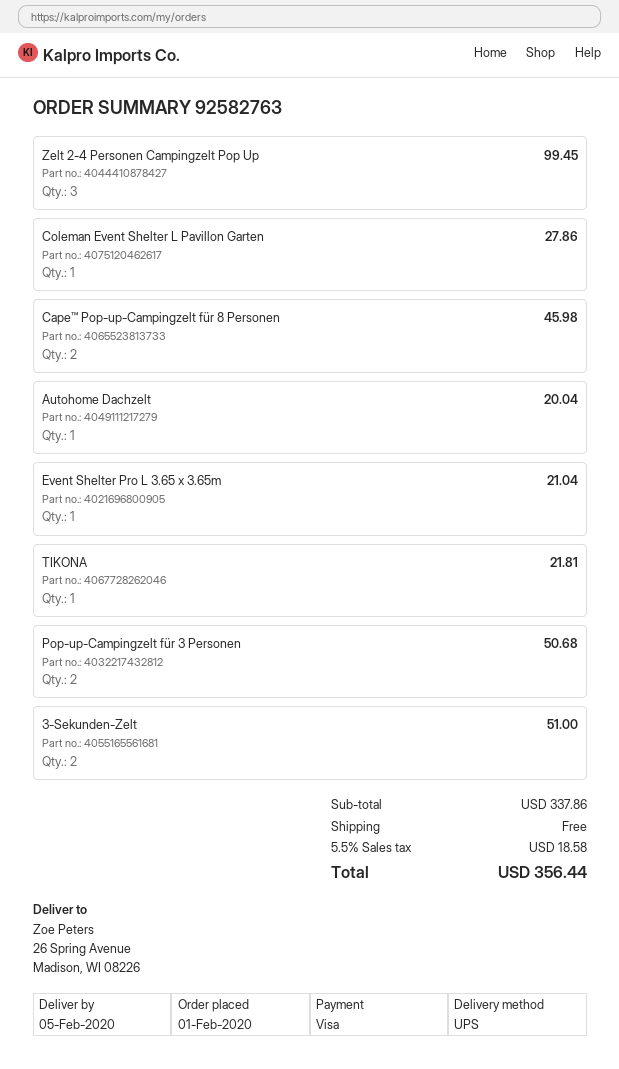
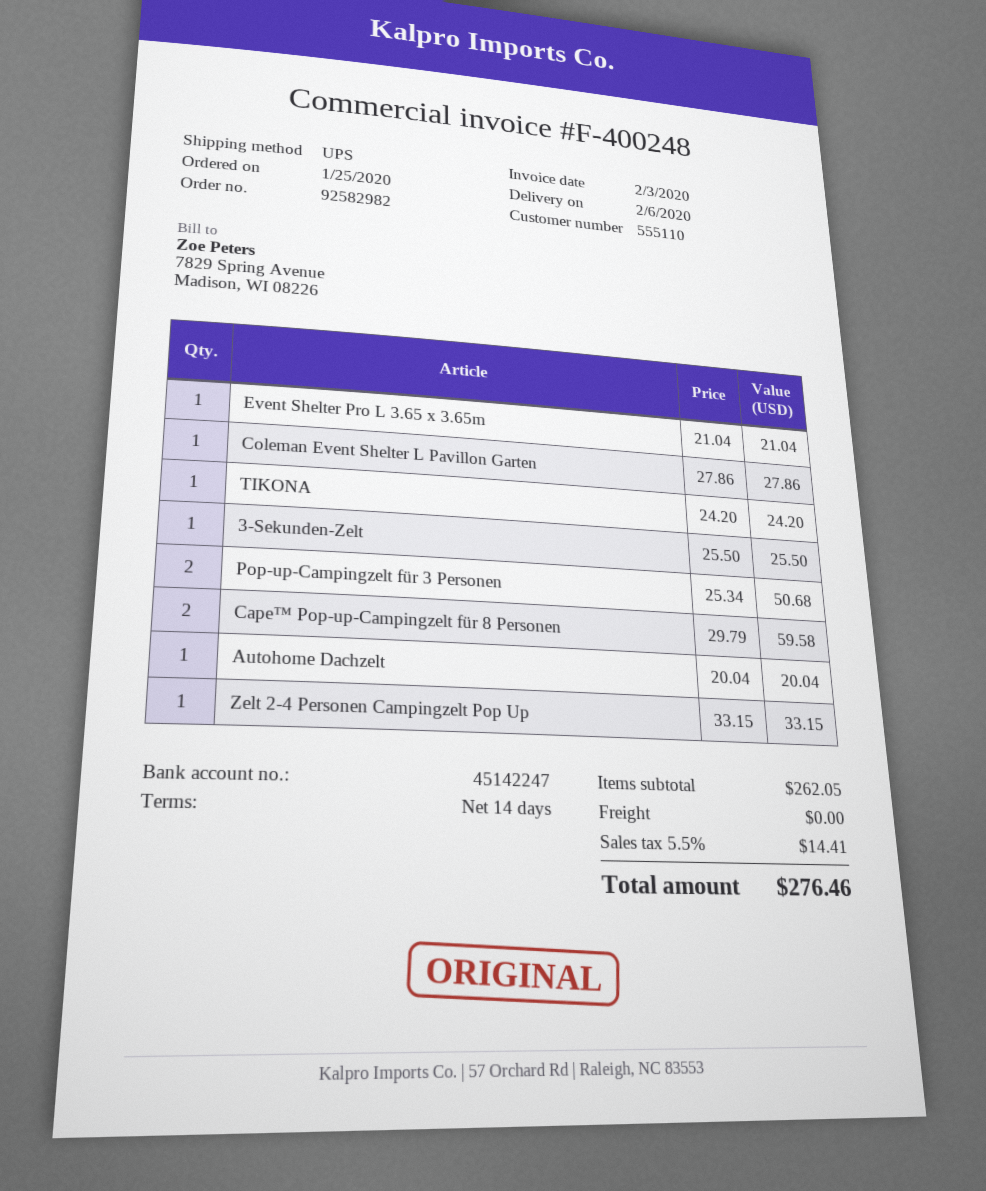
order number: 92582763 -> 92582982
order date: 2020-02-01 -> 2020-01-25
delivery date: 2020-02-05 -> 2020-02-06
Zelt 2-4 Personen Campingzelt Pop Up: 3 for 99.45 -> 1 for 33.15
Cape™ Pop-up-Campingzelt für 8 Personen: 2 for 45.98 -> 2 for 59.58
TIKONA: 1 for 21.81 -> 1 for 24.20
3-Sekunden-Zelt: 2 for 51.00 -> 1 for 25.50
subtotal: 337.86 -> 262.05
tax: 5.5% = 18.58 -> 5.5% = 14.41
total: 356.44 -> 276.46

